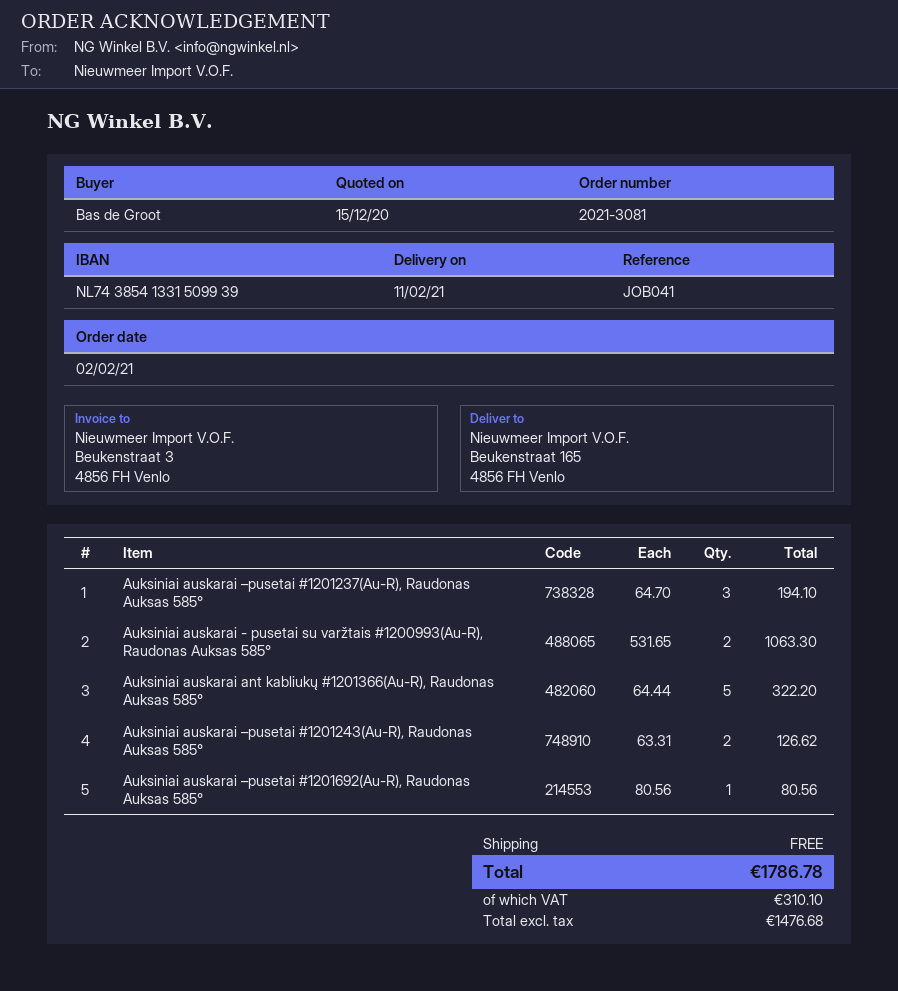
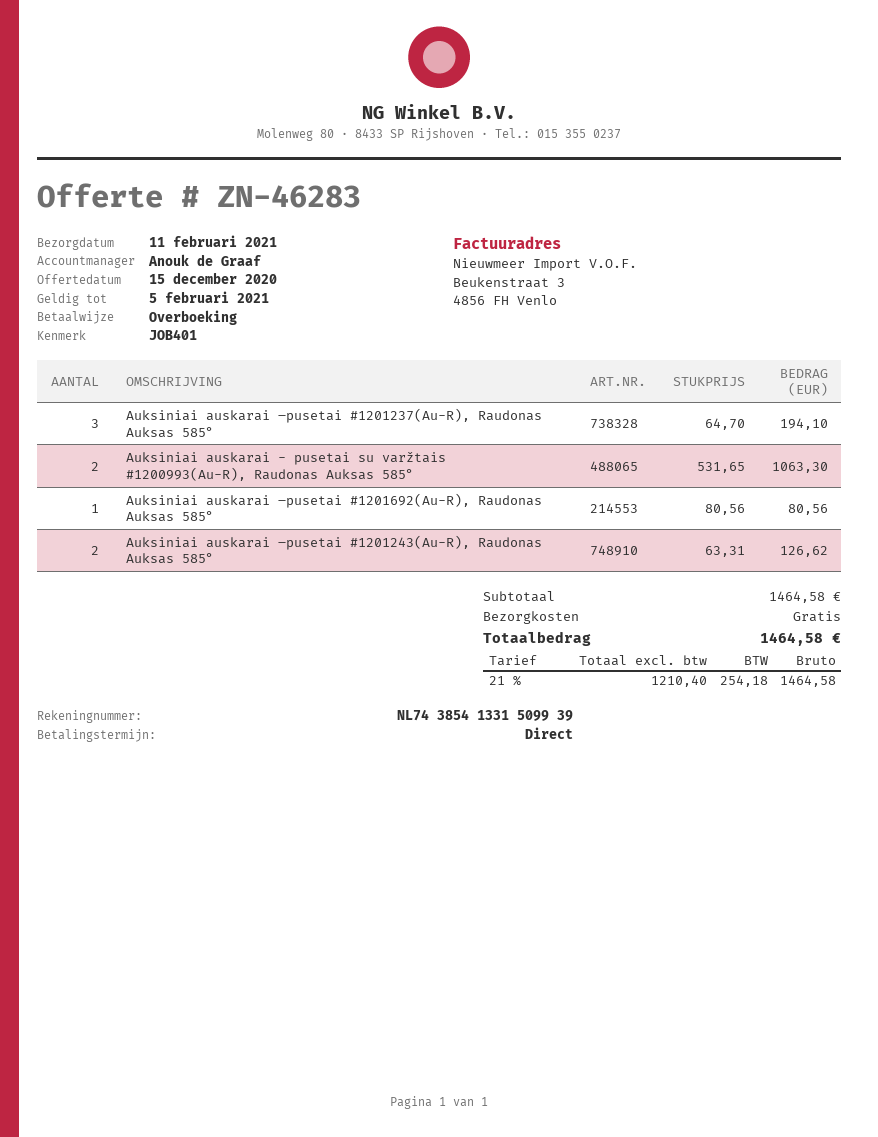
reference: JOB041 -> JOB401
Auksiniai auskarai ant kabliukų #1201366(Au-R), Raudonas Auksas 585°: 5 x 64.44 = 322.20 -> none
net: 1476.68 -> 1210.40
tax: 310.10 -> 254.18
total: 1786.78 -> 1464.58

